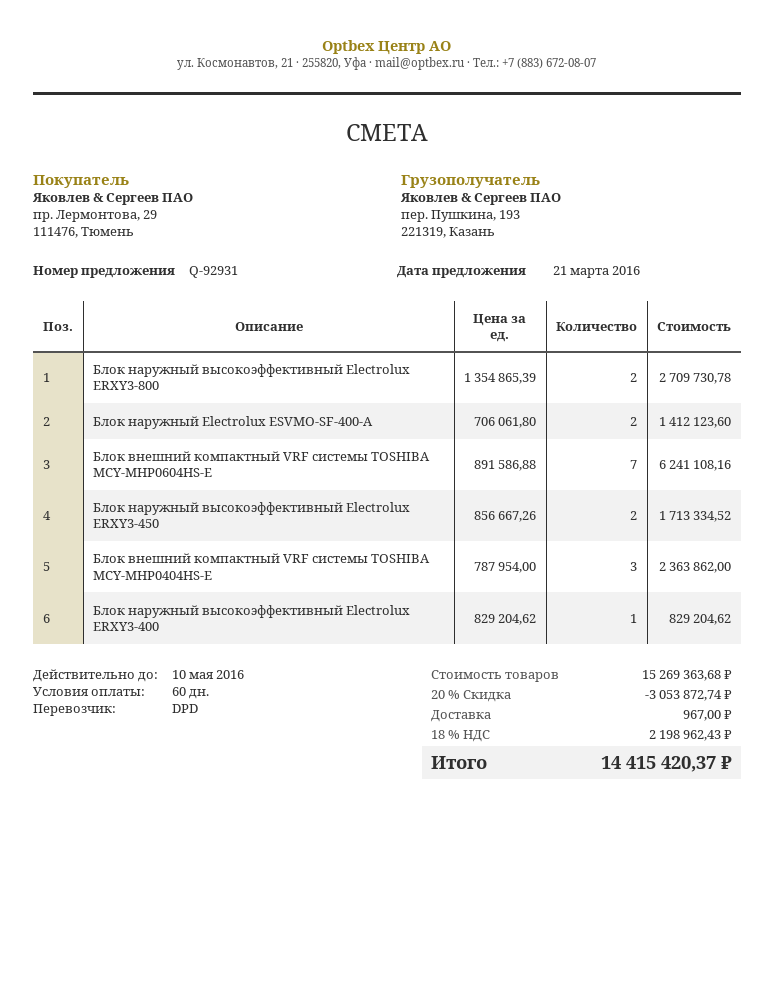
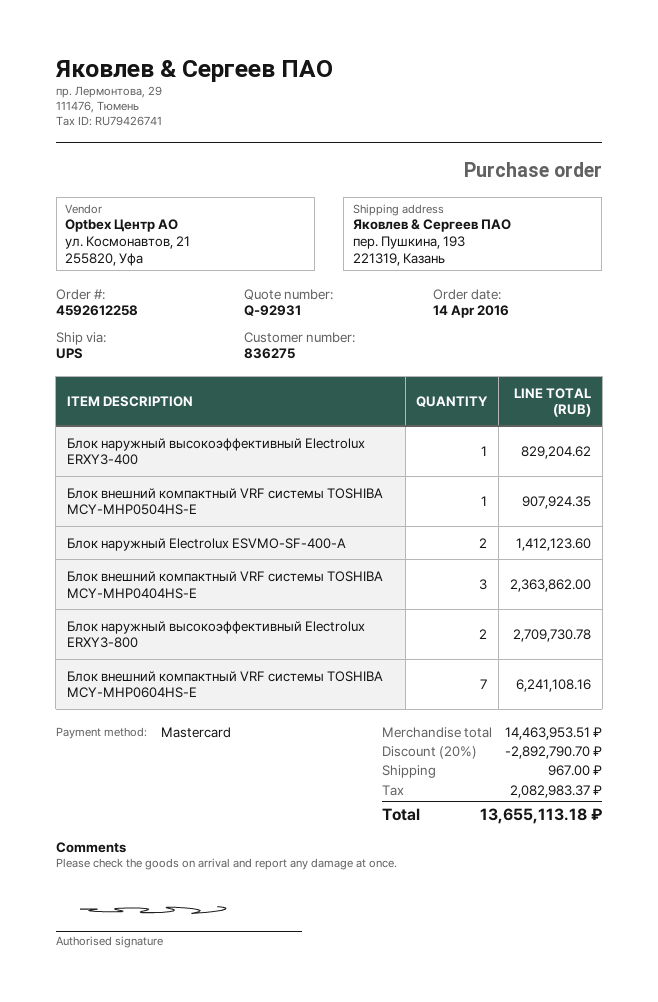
shipping method: DPD -> UPS
Блок наружный высокоэффективный Electrolux ERXY3-450: 2 for 1713334.52 -> none
Блок внешний компактный VRF системы TOSHIBA MCY-MHP0504HS-E: none -> 1 for 907924.35
subtotal: 15269363.68 -> 14463953.51
discount: 20% = 3053872.74 -> 20% = 2892790.70
tax: 2198962.43 -> 2082983.37
total: 14415420.37 -> 13655113.18

